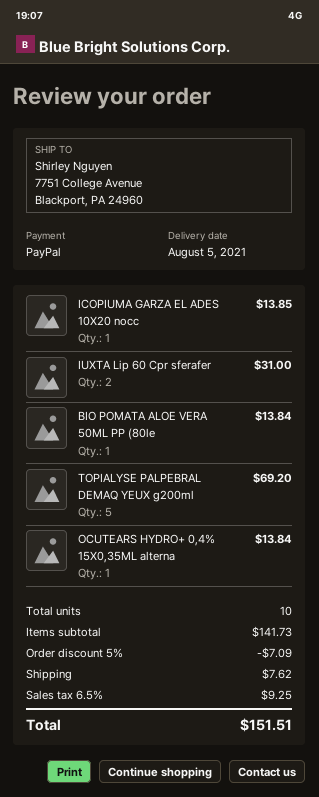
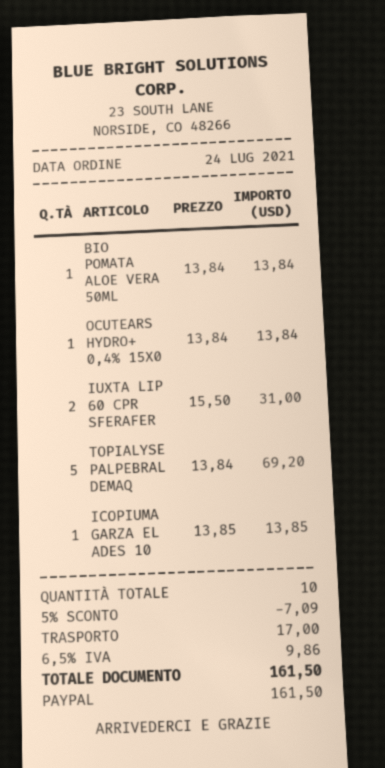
shipping: 7.62 -> 17.00
tax: 6.5% = 9.25 -> 6.5% = 9.86
total: 151.51 -> 161.50

